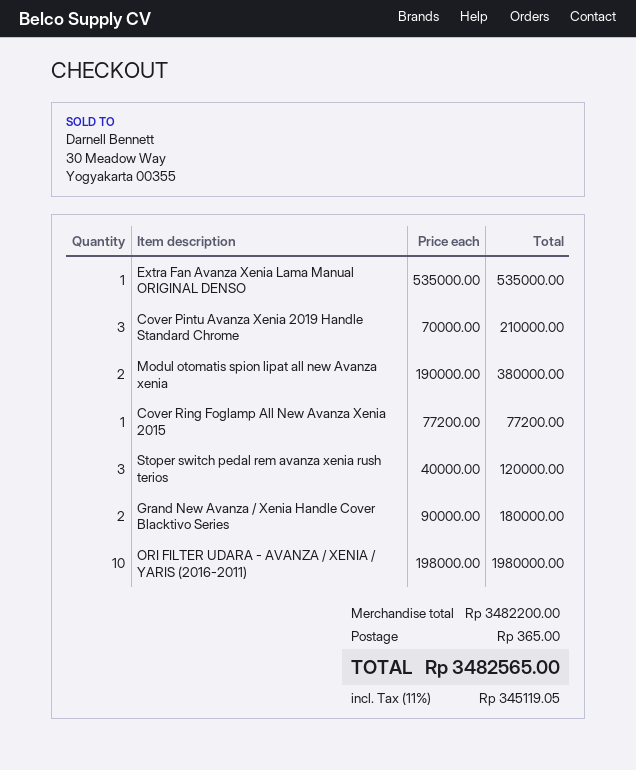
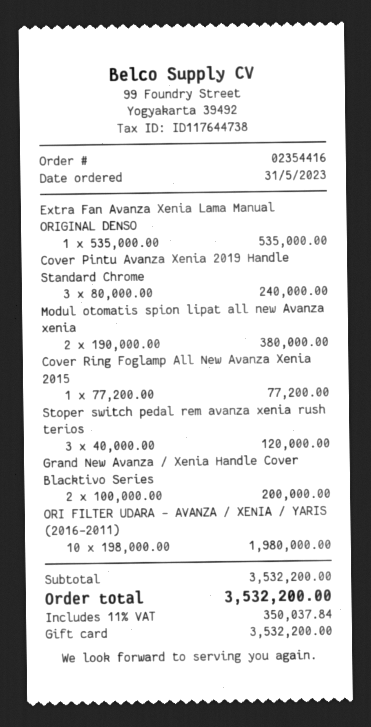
Cover Pintu Avanza Xenia 2019 Handle Standard Chrome: 3 x 70000.00 = 210000.00 -> 3 x 80000.00 = 240000.00
Grand New Avanza / Xenia Handle Cover Blacktivo Series: 2 x 90000.00 = 180000.00 -> 2 x 100000.00 = 200000.00
subtotal: 3482200.00 -> 3532200.00
shipping: 365.00 -> none
tax: 11% = 345119.05 -> 11% = 350037.84
total: 3482565.00 -> 3532200.00

